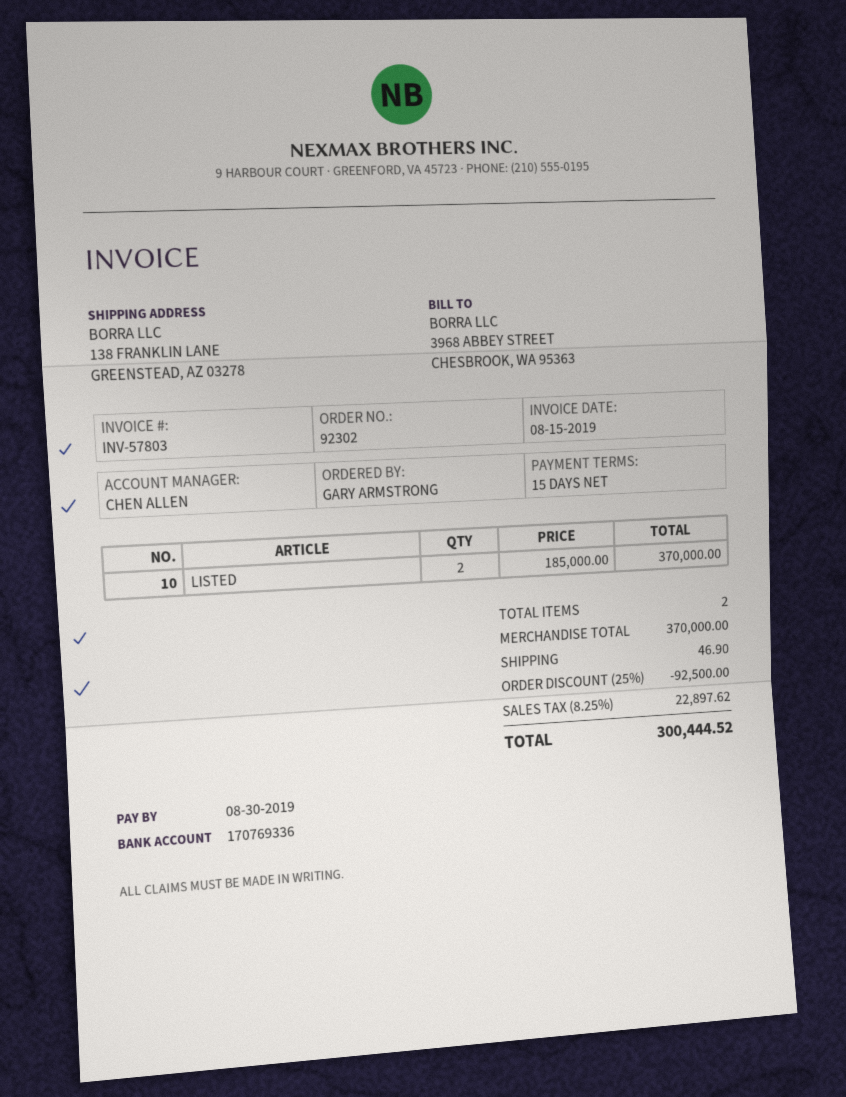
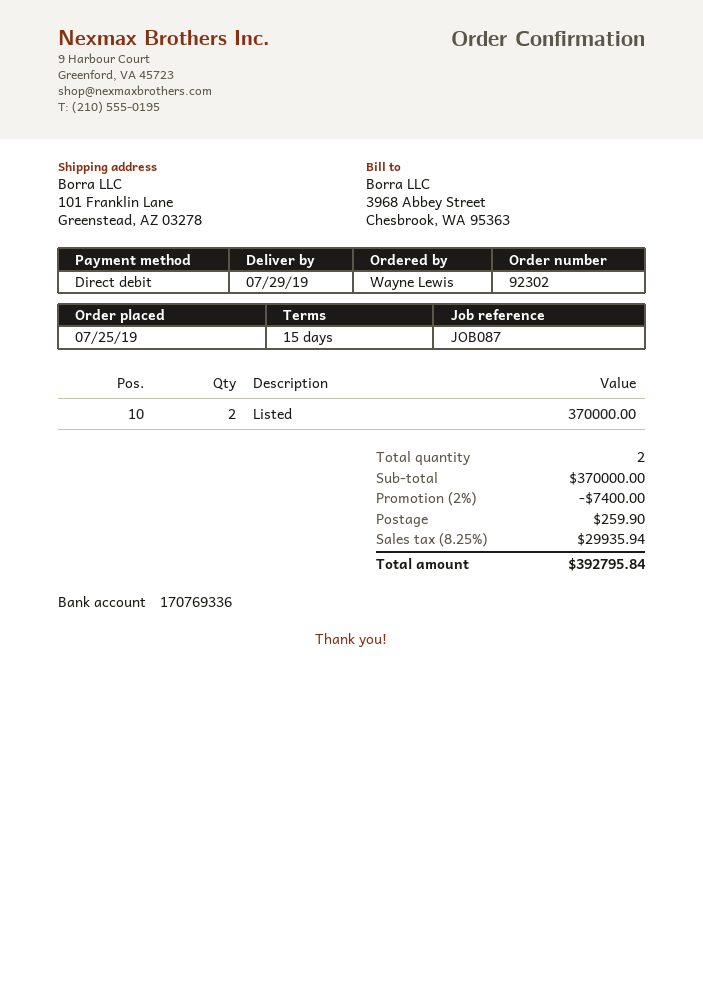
ordered by: GARY ARMSTRONG -> Wayne Lewis
ship to: 138 FRANKLIN LANE, GREENSTEAD, AZ 03278 -> 101 Franklin Lane, Greenstead, AZ 03278
discount: 25% = 92500.00 -> 2% = 7400.00
shipping: 46.90 -> 259.90
tax: 8.25% = 22897.62 -> 8.25% = 29935.94
total: 300444.52 -> 392795.84

